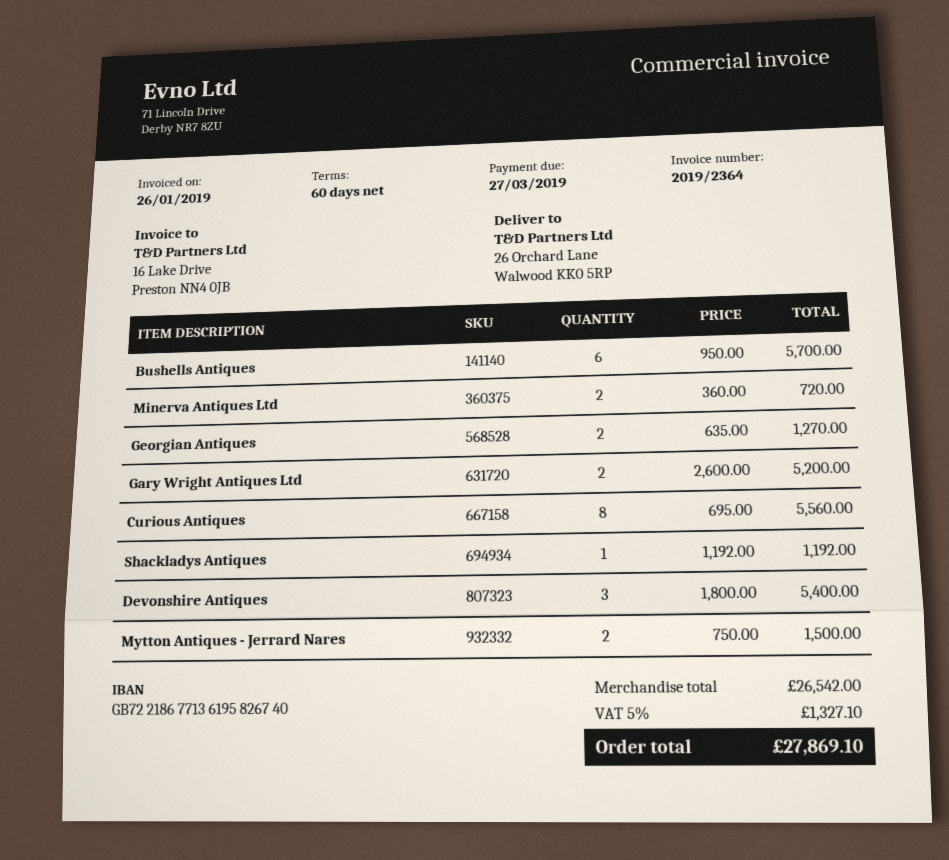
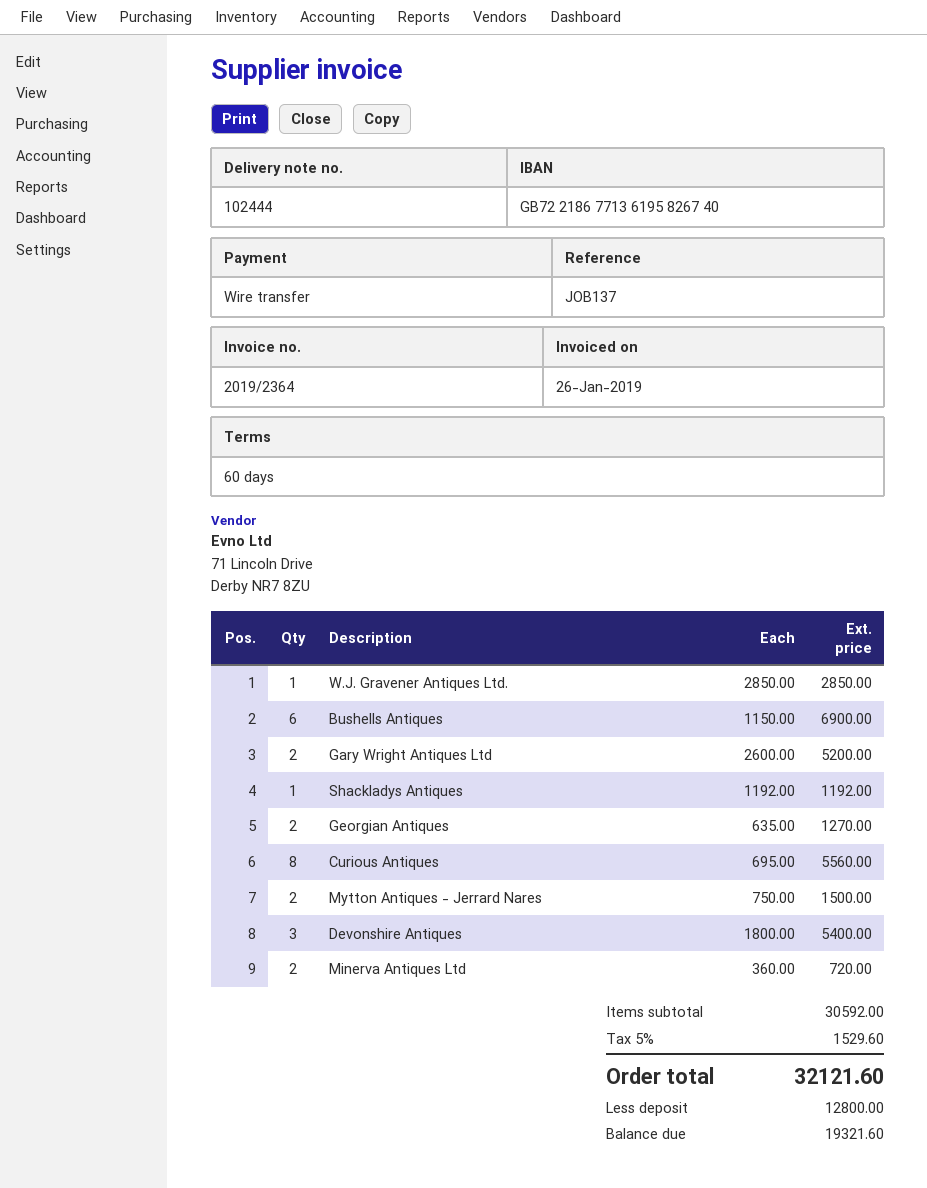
Bushells Antiques: 6 x 950.00 = 5700.00 -> 6 x 1150.00 = 6900.00
W.J. Gravener Antiques Ltd.: none -> 1 x 2850.00 = 2850.00
subtotal: 26542.00 -> 30592.00
tax: 5% = 1327.10 -> 5% = 1529.60
total: 27869.10 -> 32121.60

